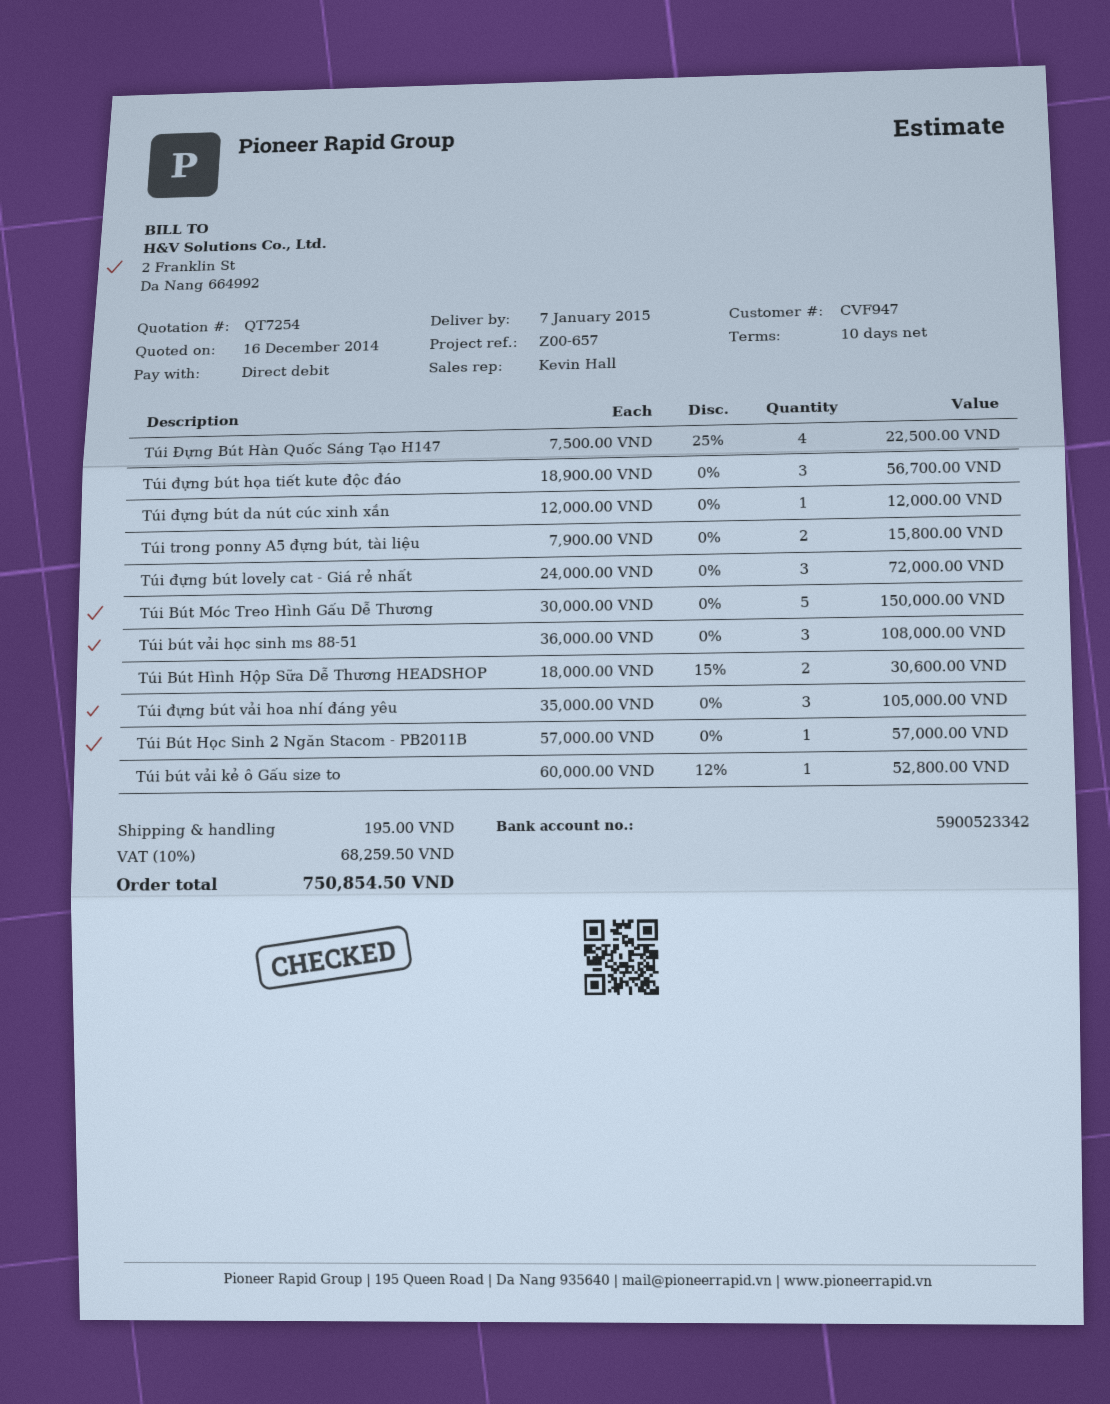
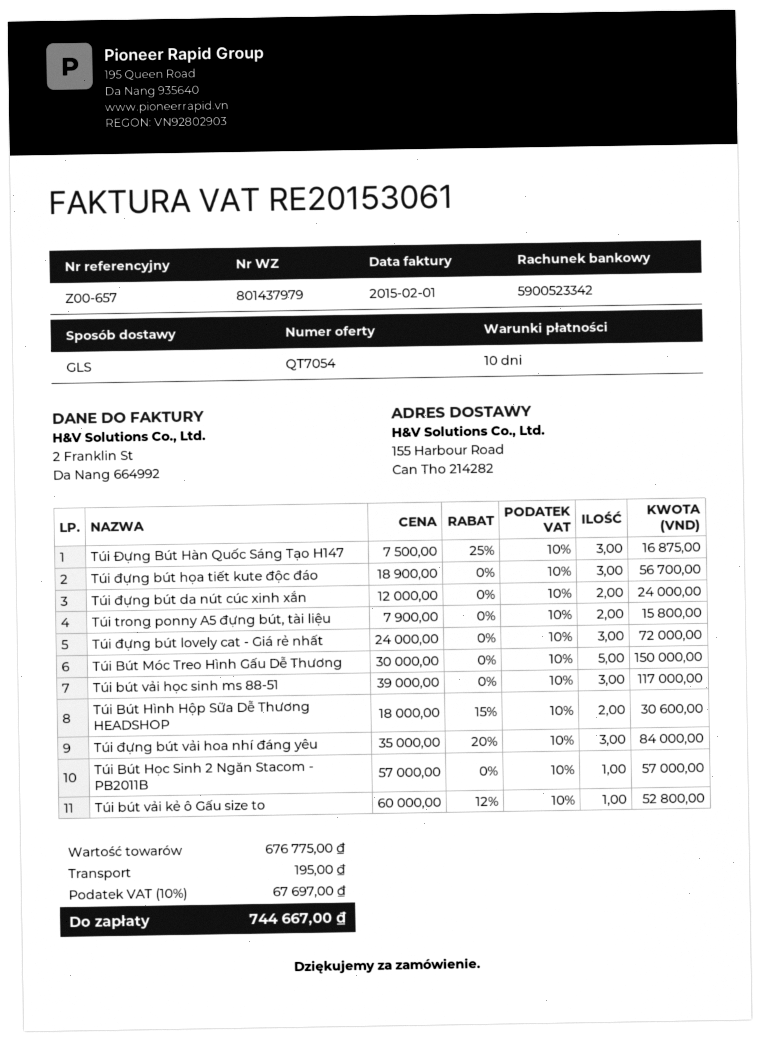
quote number: QT7254 -> QT7054
Túi Đựng Bút Hàn Quốc Sáng Tạo H147: 4 x 7500.00 - 25% = 22500.00 -> 3 x 7500.00 - 25% = 16875.00
Túi đựng bút da nút cúc xinh xắn: 1 x 12000.00 = 12000.00 -> 2 x 12000.00 = 24000.00
Túi bút vải học sinh ms 88-51: 3 x 36000.00 = 108000.00 -> 3 x 39000.00 = 117000.00
Túi đựng bút vải hoa nhí đáng yêu: 3 x 35000.00 = 105000.00 -> 3 x 35000.00 - 20% = 84000.00
tax: 10% = 68259.50 -> 10% = 67697.00
total: 750854.50 -> 744667.00

